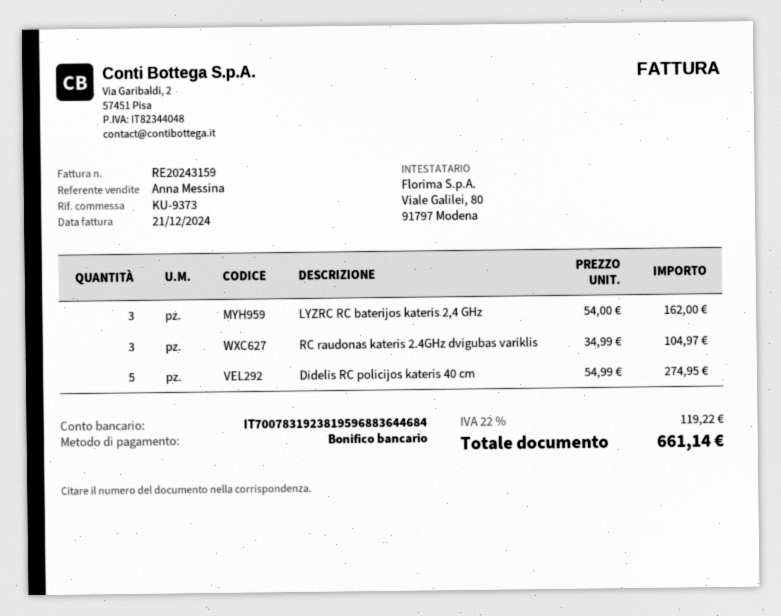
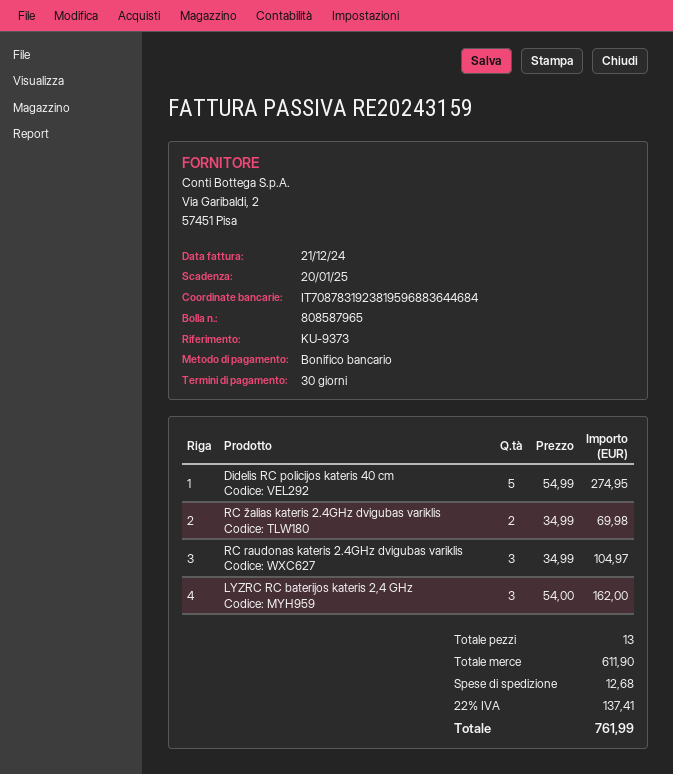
bank account: IT7007831923819596883644684 -> IT7087831923819596883644684
RC žalias kateris 2.4GHz dvigubas variklis: none -> 2 x 34.99 = 69.98
shipping: none -> 12.68
tax: 22% = 119.22 -> 22% = 137.41
total: 661.14 -> 761.99

